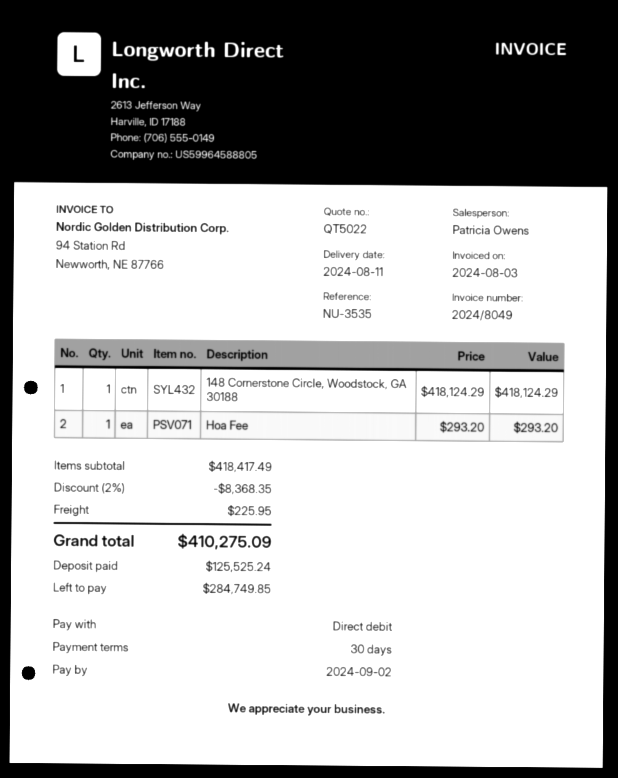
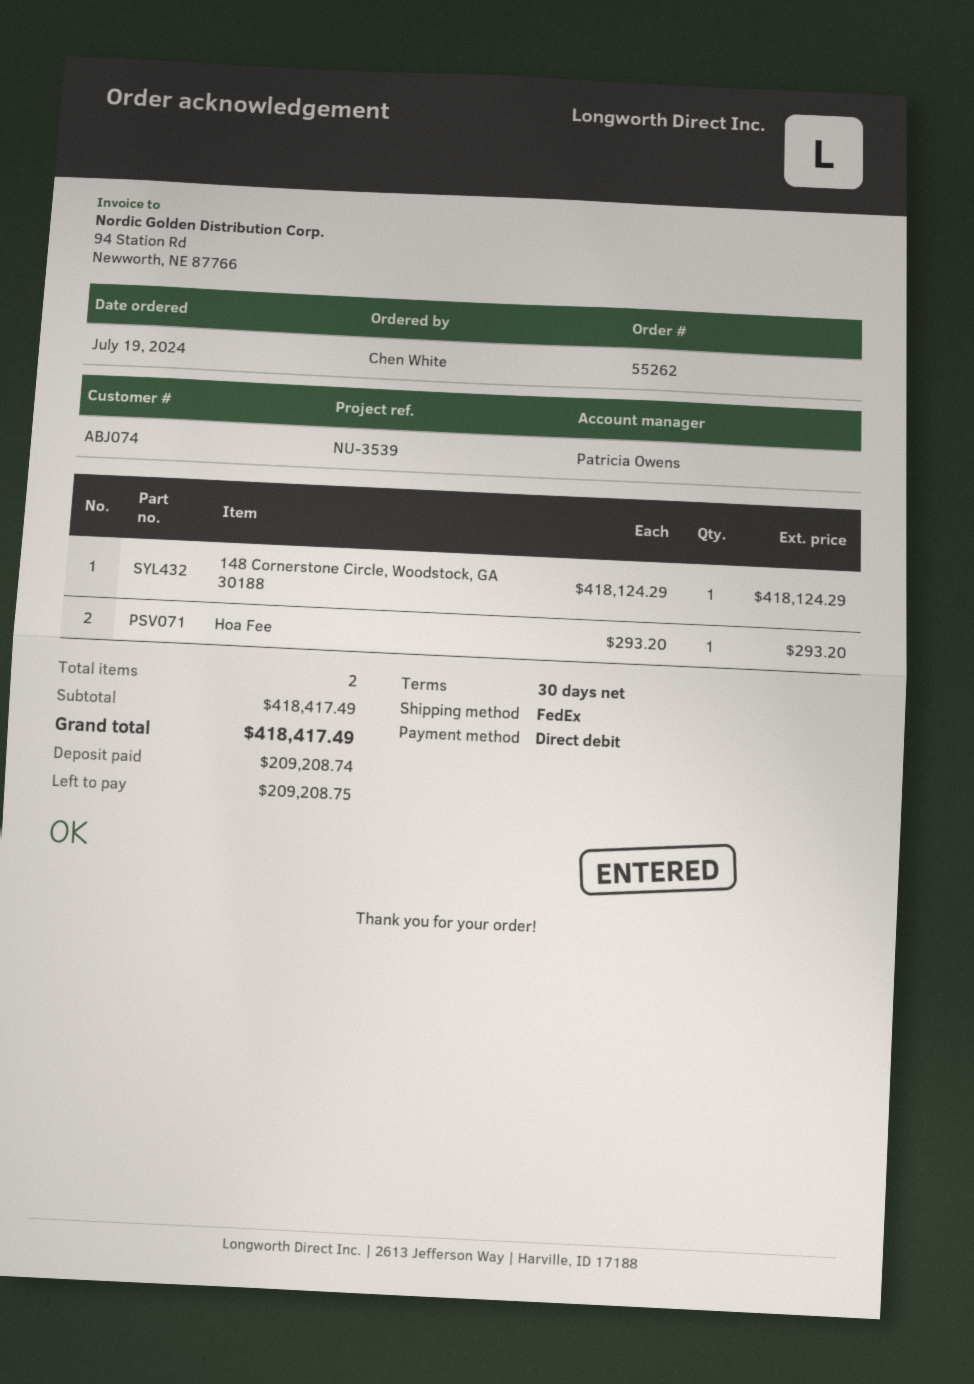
reference: NU-3535 -> NU-3539
discount: 2% = 8368.35 -> none
shipping: 225.95 -> none
total: 410275.09 -> 418417.49
deposit: 125525.24 -> 209208.74
balance: 284749.85 -> 209208.75

